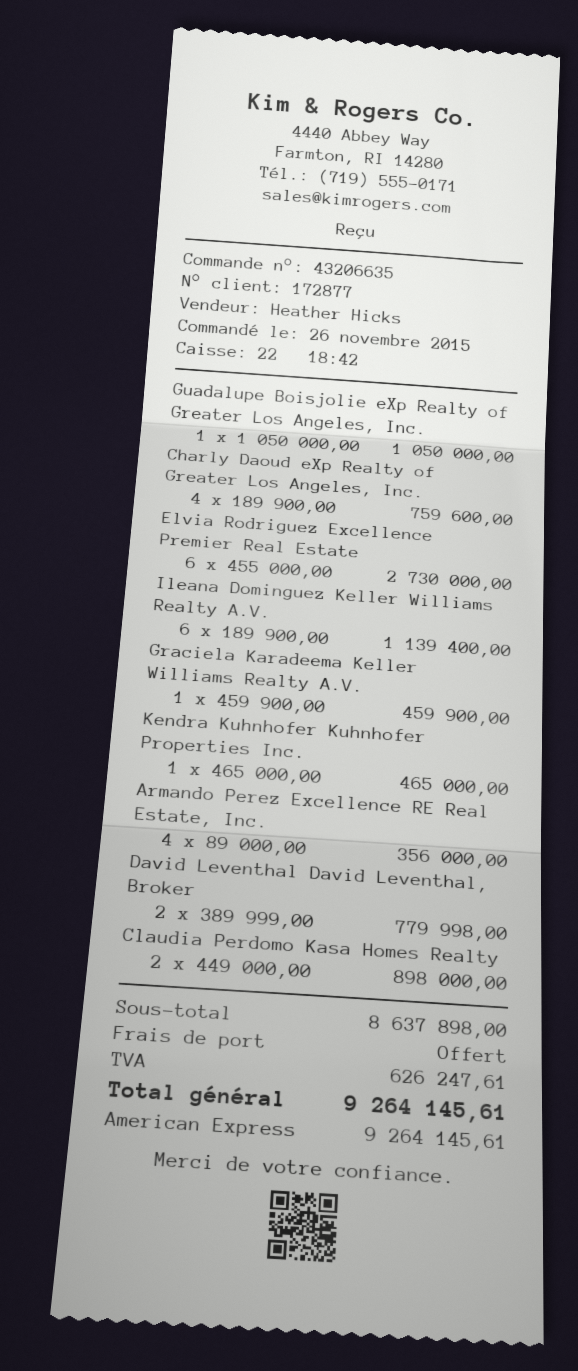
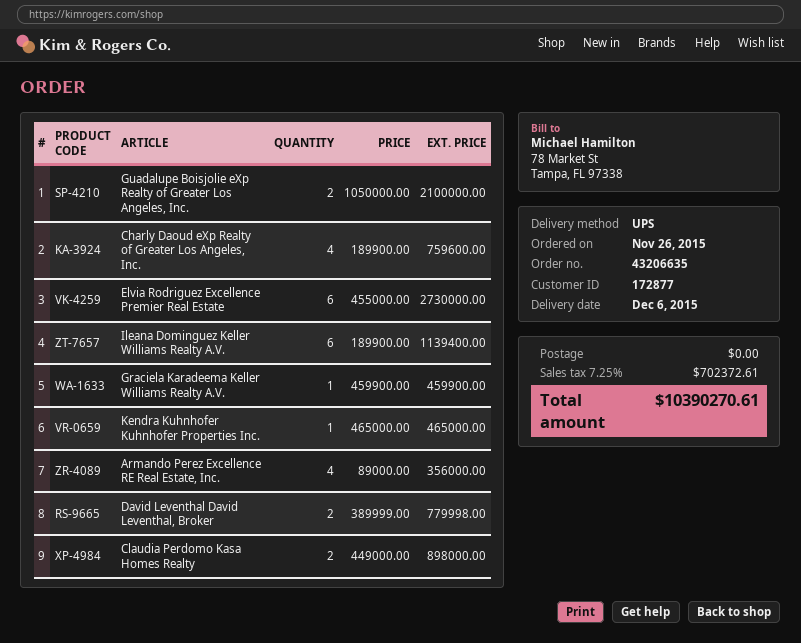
Guadalupe Boisjolie eXp Realty of Greater Los Angeles, Inc.: 1 x 1050000.00 = 1050000.00 -> 2 x 1050000.00 = 2100000.00
tax: 626247.61 -> 702372.61
total: 9264145.61 -> 10390270.61

